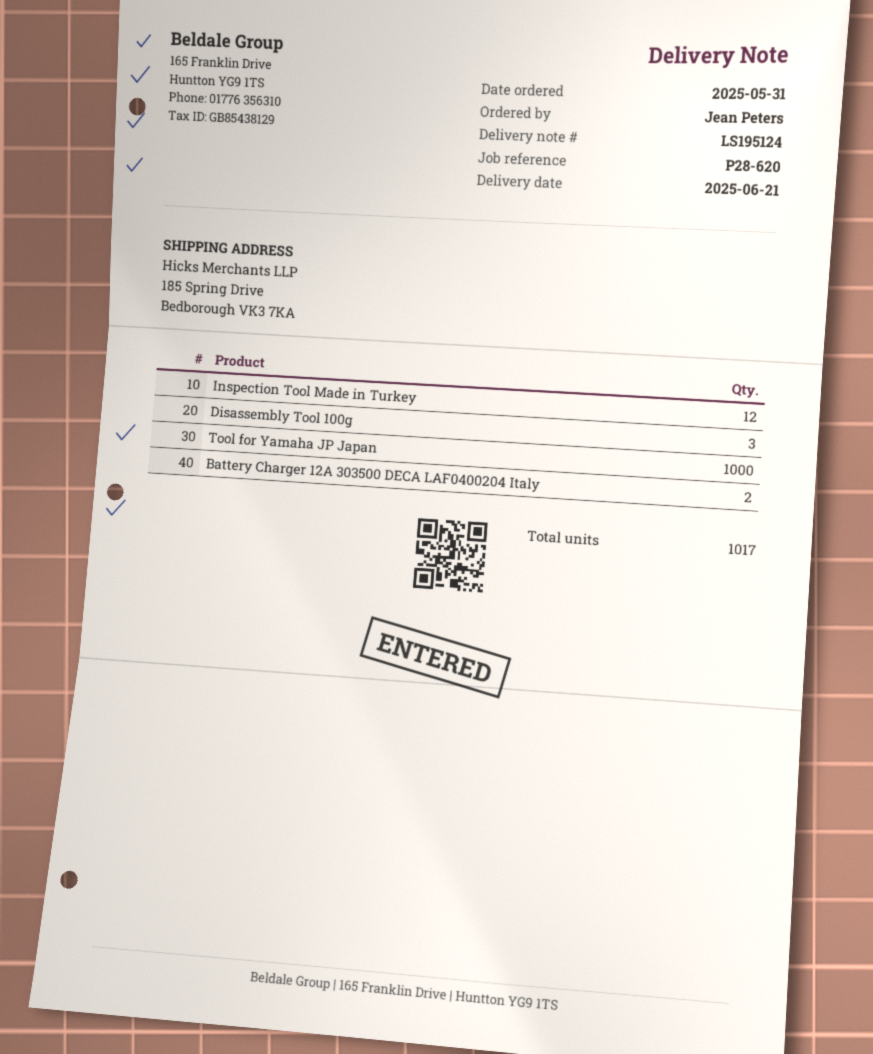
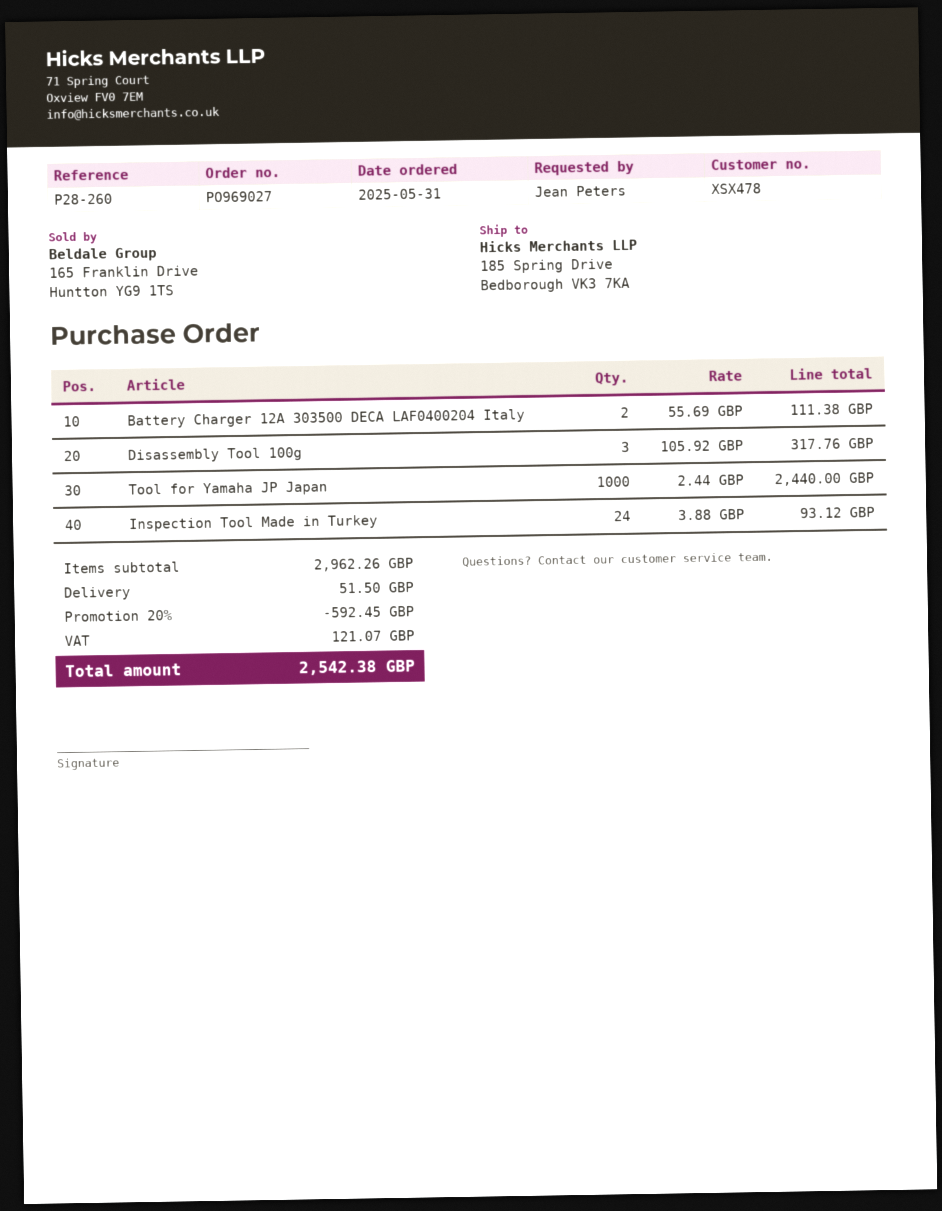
reference: P28-620 -> P28-260
Inspection Tool Made in Turkey: 12 -> 24

